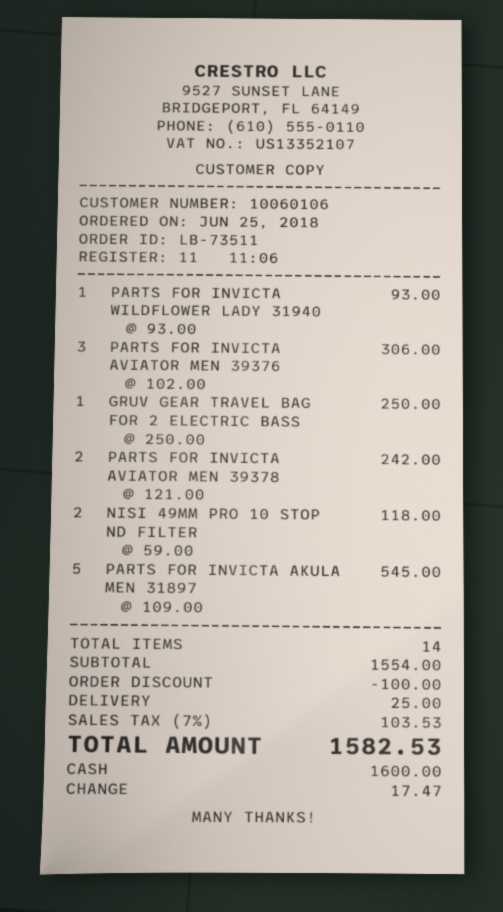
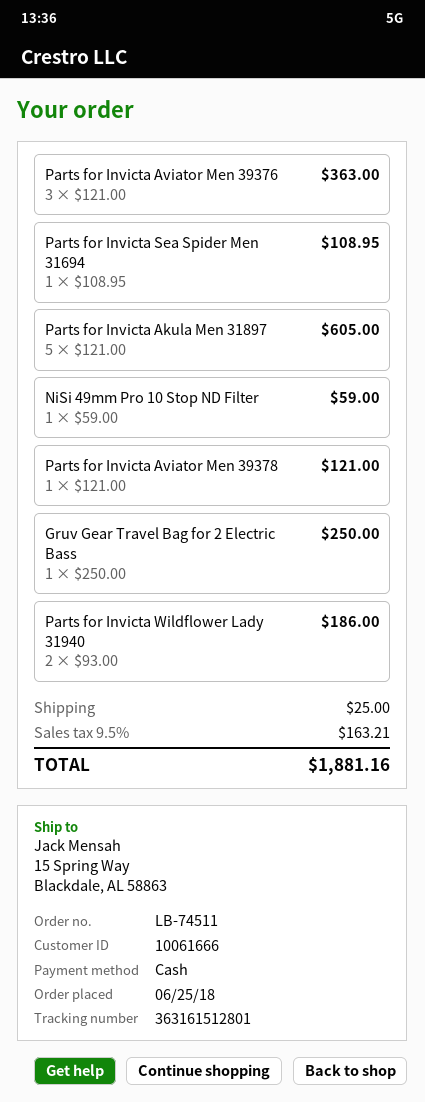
order number: LB-73511 -> LB-74511
customer number: 10060106 -> 10061666
PARTS FOR INVICTA WILDFLOWER LADY 31940: 1 x 93.00 = 93.00 -> 2 x 93.00 = 186.00
PARTS FOR INVICTA AVIATOR MEN 39376: 3 x 102.00 = 306.00 -> 3 x 121.00 = 363.00
PARTS FOR INVICTA AVIATOR MEN 39378: 2 x 121.00 = 242.00 -> 1 x 121.00 = 121.00
NISI 49MM PRO 10 STOP ND FILTER: 2 x 59.00 = 118.00 -> 1 x 59.00 = 59.00
PARTS FOR INVICTA AKULA MEN 31897: 5 x 109.00 = 545.00 -> 5 x 121.00 = 605.00
Parts for Invicta Sea Spider Men 31694: none -> 1 x 108.95 = 108.95
discount: 100.00 -> none
tax: 7% = 103.53 -> 9.5% = 163.21
total: 1582.53 -> 1881.16

